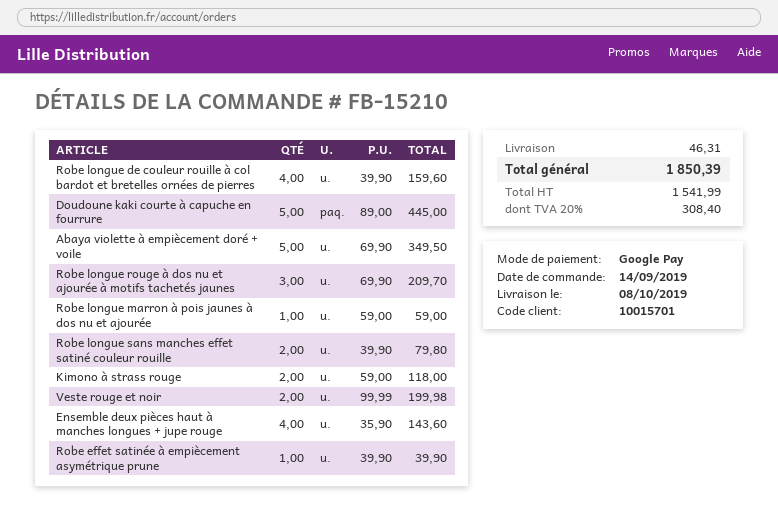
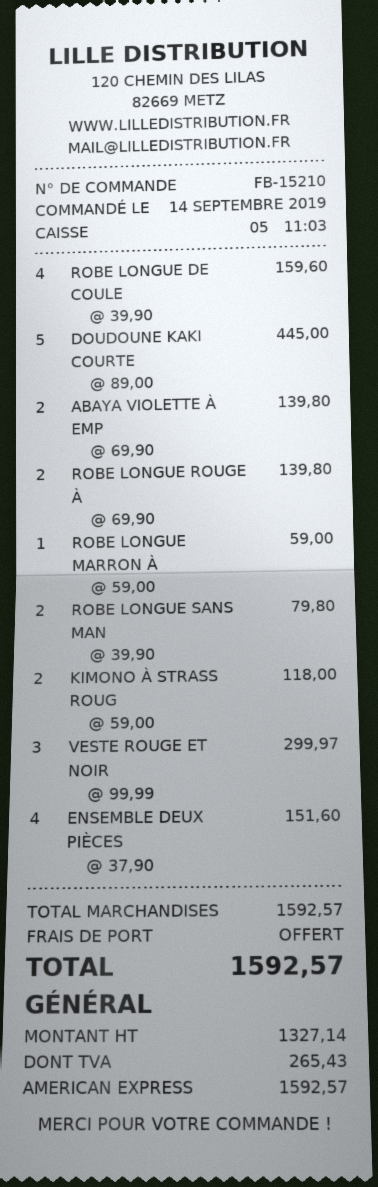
payment method: Google Pay -> American Express
Abaya violette à empiècement doré + voile: 5 x 69.90 = 349.50 -> 2 x 69.90 = 139.80
Robe longue rouge à dos nu et ajourée à motifs tachetés jaunes: 3 x 69.90 = 209.70 -> 2 x 69.90 = 139.80
Veste rouge et noir: 2 x 99.99 = 199.98 -> 3 x 99.99 = 299.97
Ensemble deux pièces haut à manches longues + jupe rouge: 4 x 35.90 = 143.60 -> 4 x 37.90 = 151.60
Robe effet satinée à empiècement asymétrique prune: 1 x 39.90 = 39.90 -> none
shipping: 46.31 -> 0.00
net: 1541.99 -> 1327.14
tax: 308.40 -> 265.43
total: 1850.39 -> 1592.57

